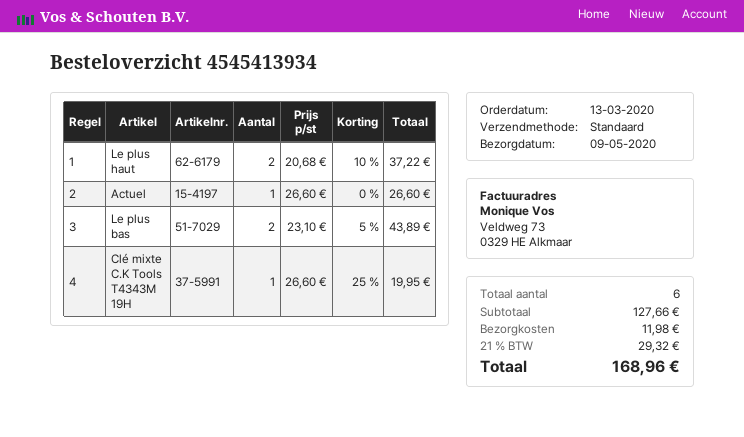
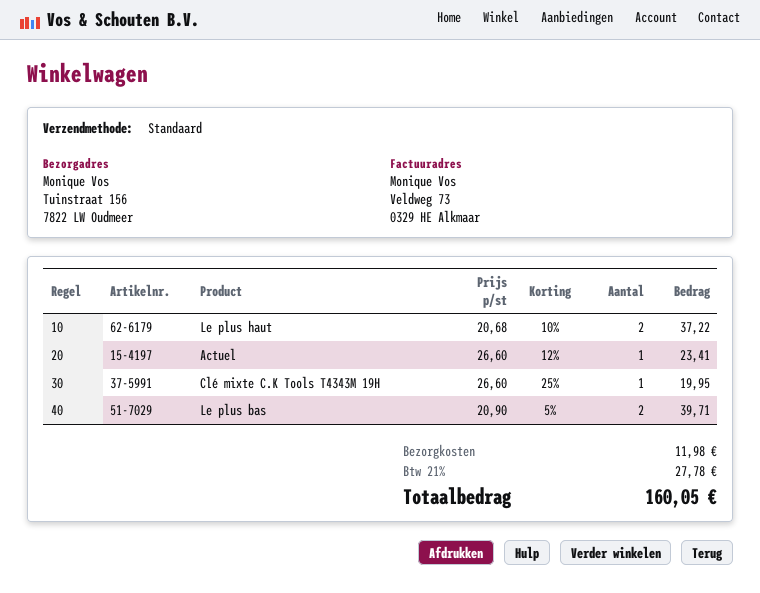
Actuel: 1 x 26.60 = 26.60 -> 1 x 26.60 - 12% = 23.41
Le plus bas: 2 x 23.10 - 5% = 43.89 -> 2 x 20.90 - 5% = 39.71
tax: 21% = 29.32 -> 21% = 27.78
total: 168.96 -> 160.05

